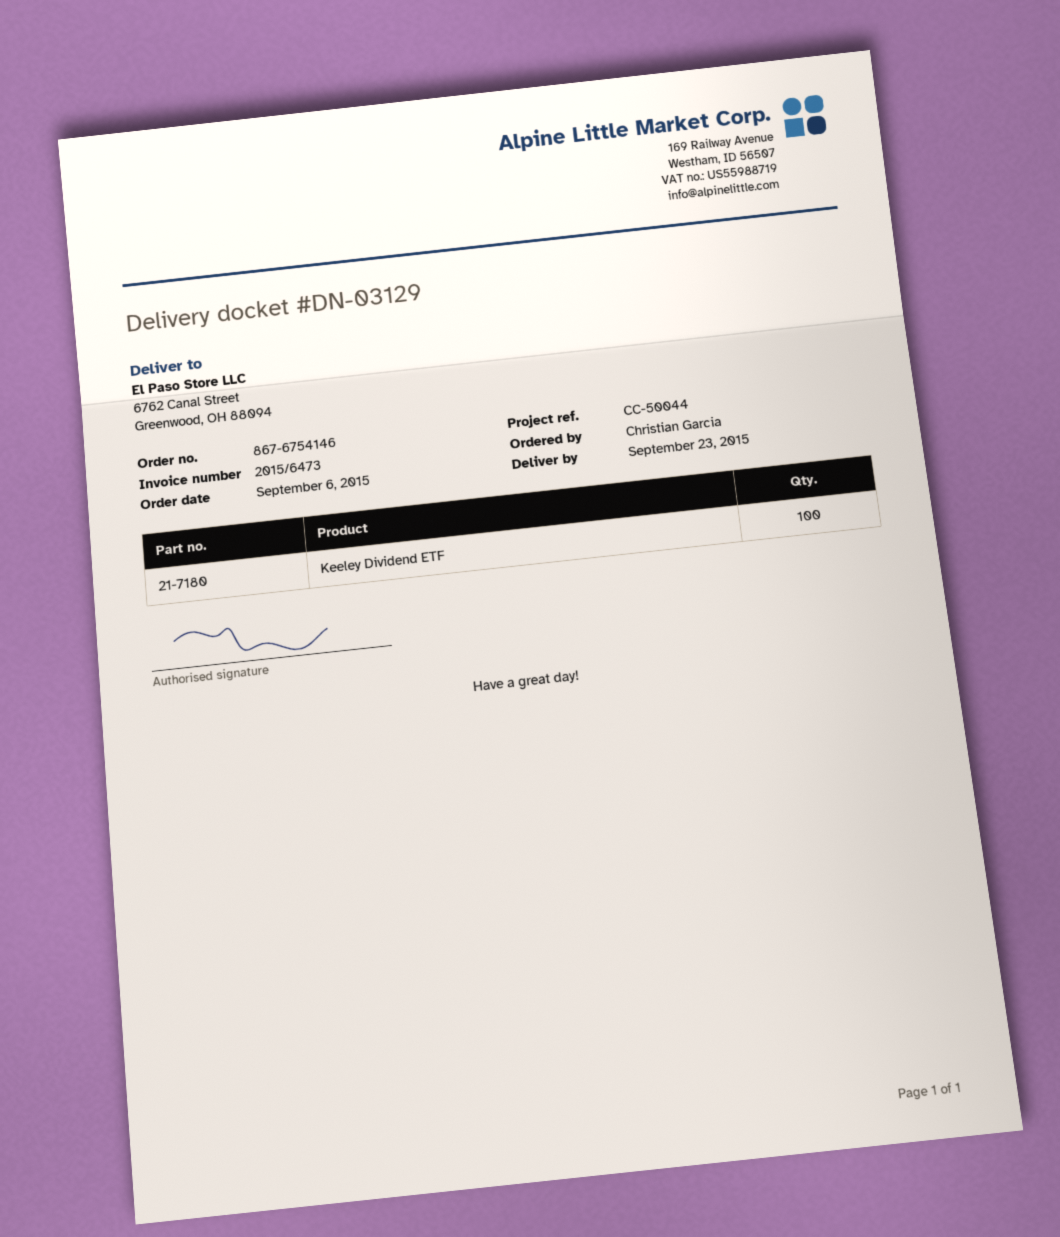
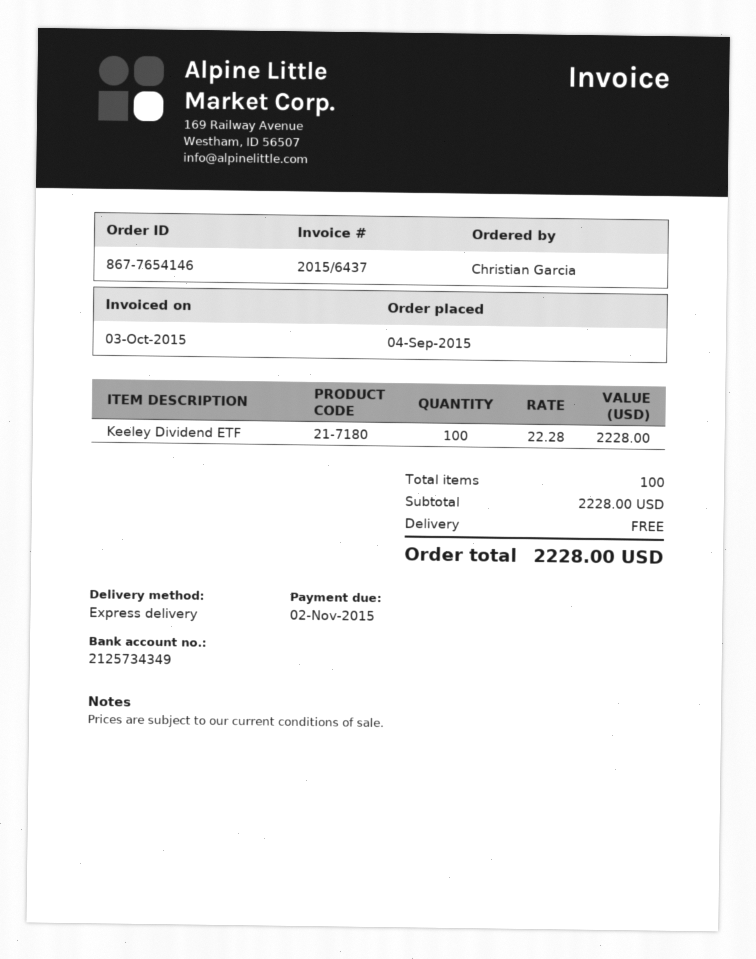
order number: 867-6754146 -> 867-7654146
order date: 2015-09-06 -> 2015-09-04
invoice number: 2015/6473 -> 2015/6437

